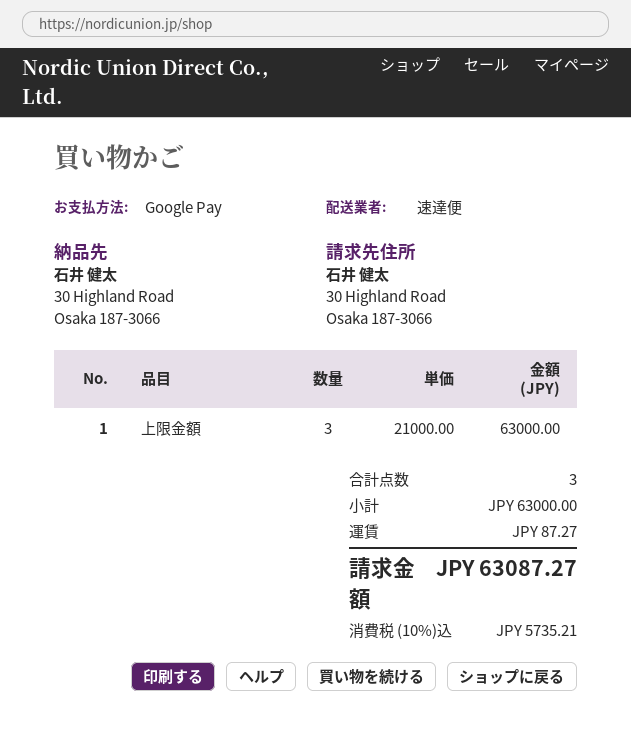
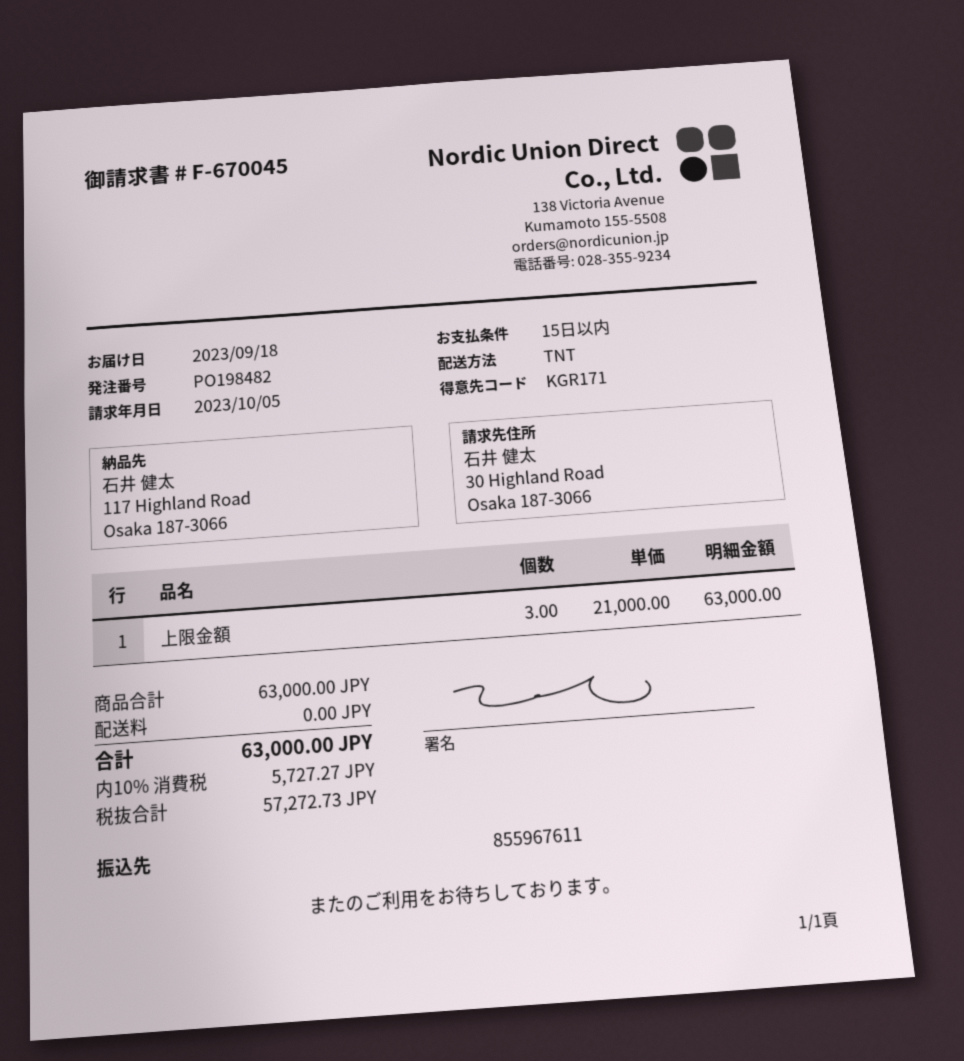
shipping method: express -> TNT
ship to: 30 Highland Road, Osaka 187-3066 -> 117 Highland Road, Osaka 187-3066
shipping: 87.27 -> 0.00
tax: 10% = 5735.21 -> 10% = 5727.27
total: 63087.27 -> 63000.00

